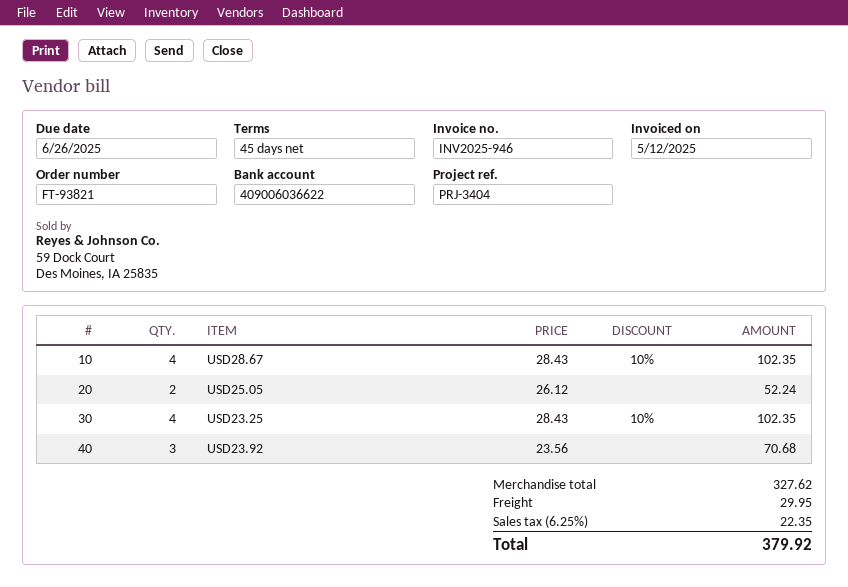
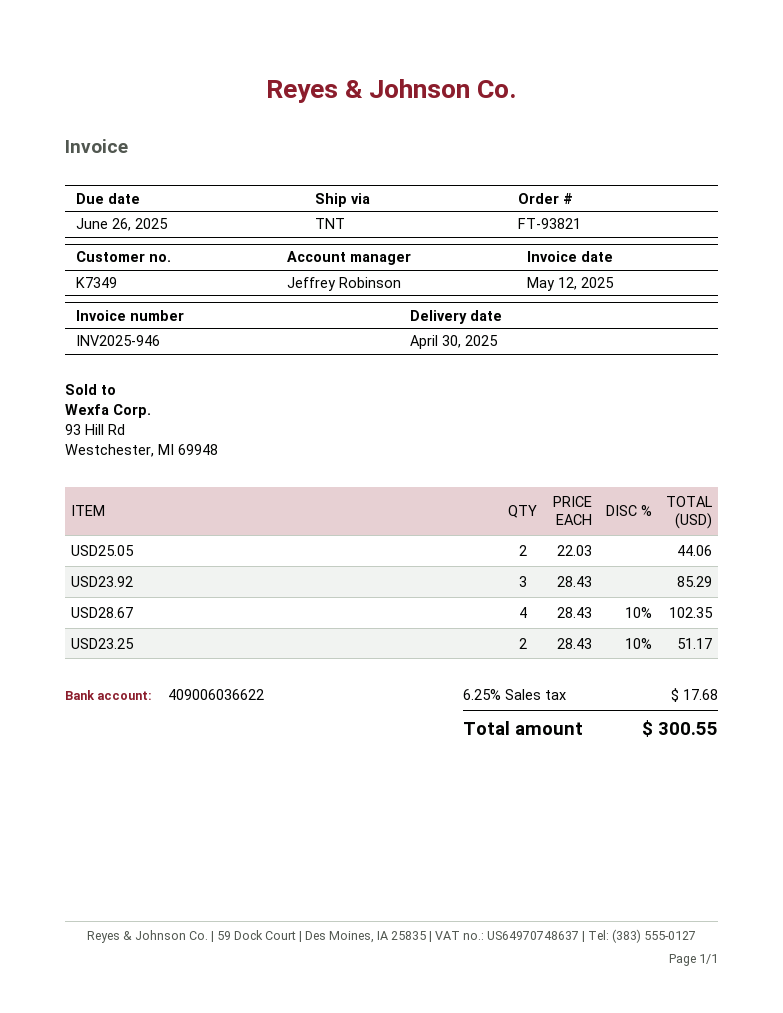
USD25.05: 2 x 26.12 = 52.24 -> 2 x 22.03 = 44.06
USD23.25: 4 x 28.43 - 10% = 102.35 -> 2 x 28.43 - 10% = 51.17
USD23.92: 3 x 23.56 = 70.68 -> 3 x 28.43 = 85.29
shipping: 29.95 -> none
tax: 6.25% = 22.35 -> 6.25% = 17.68
total: 379.92 -> 300.55

